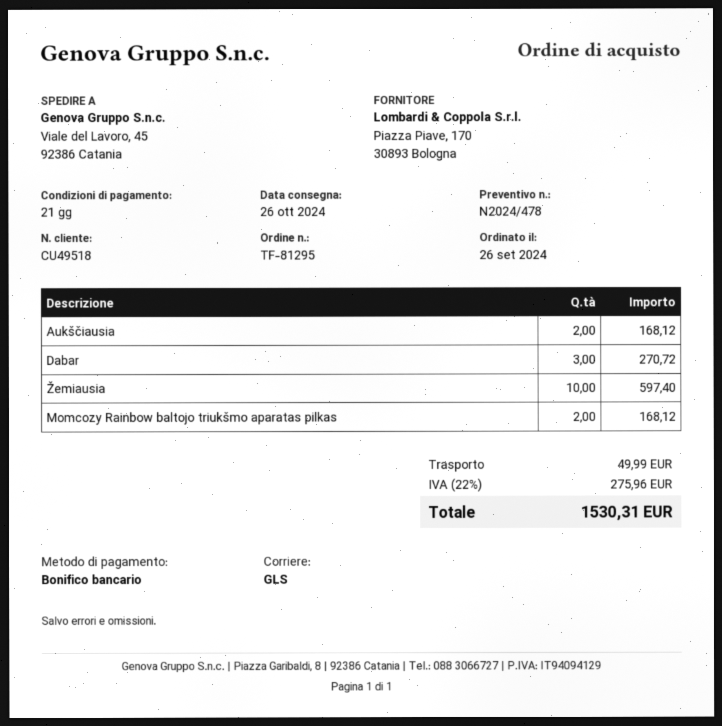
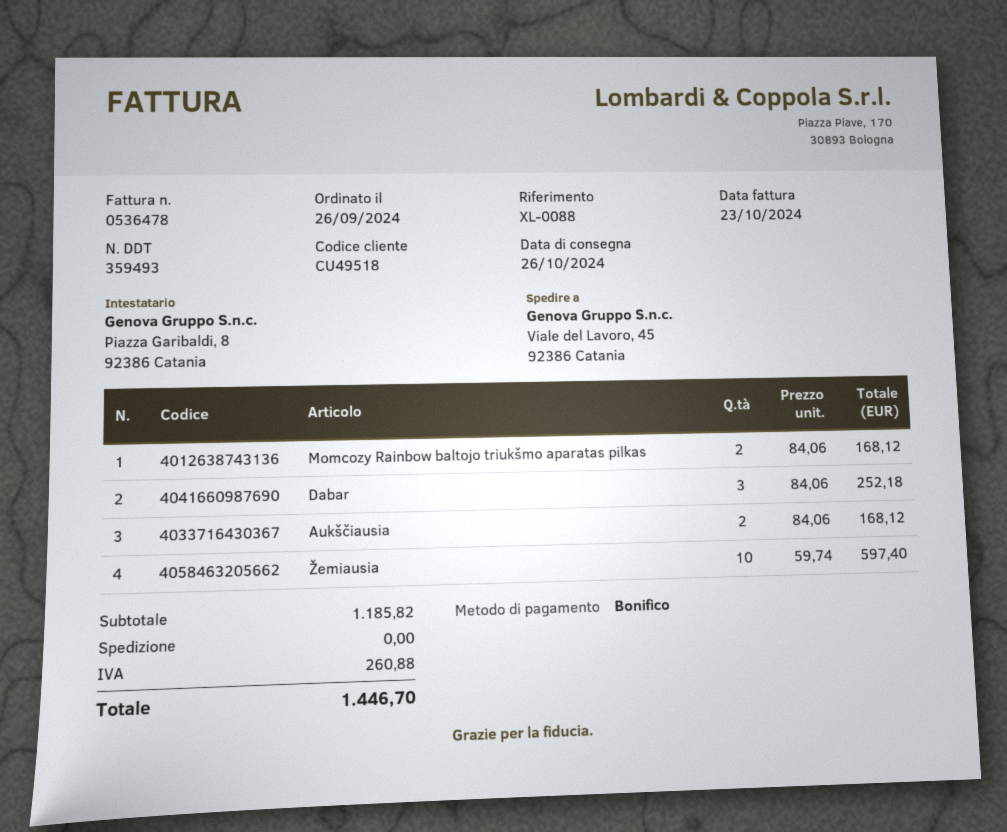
Dabar: 3 for 270.72 -> 3 for 252.18
shipping: 49.99 -> 0.00
tax: 275.96 -> 260.88
total: 1530.31 -> 1446.70

